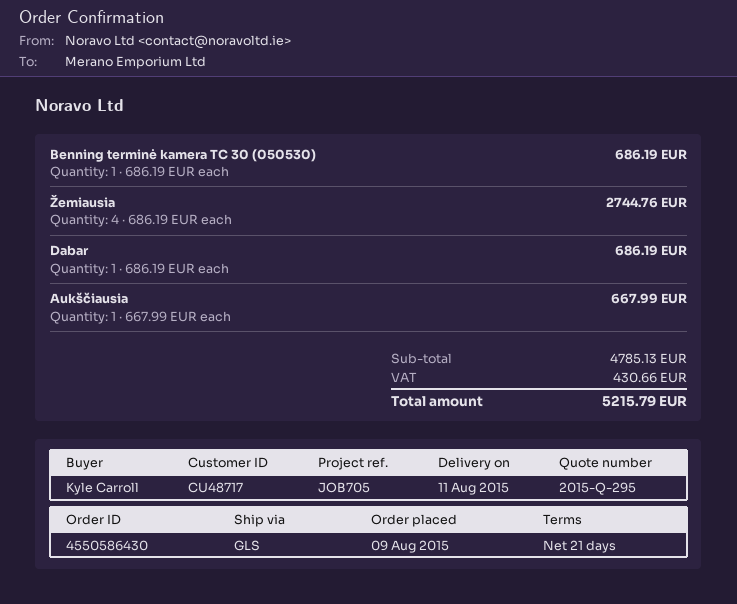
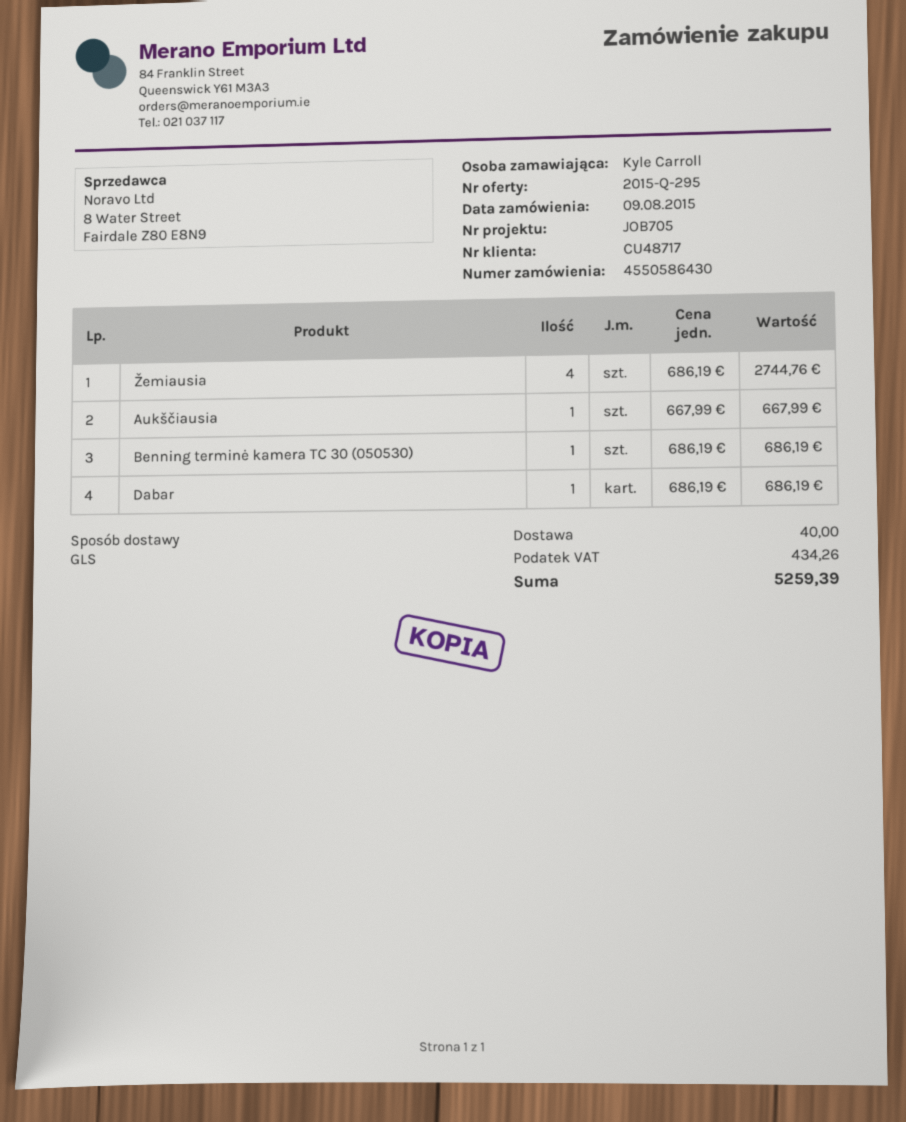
shipping: none -> 40.00
tax: 430.66 -> 434.26
total: 5215.79 -> 5259.39

